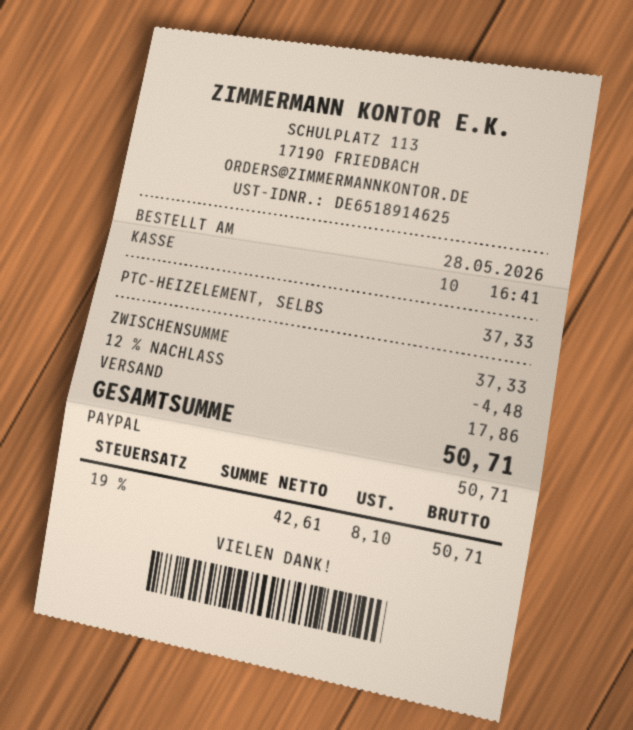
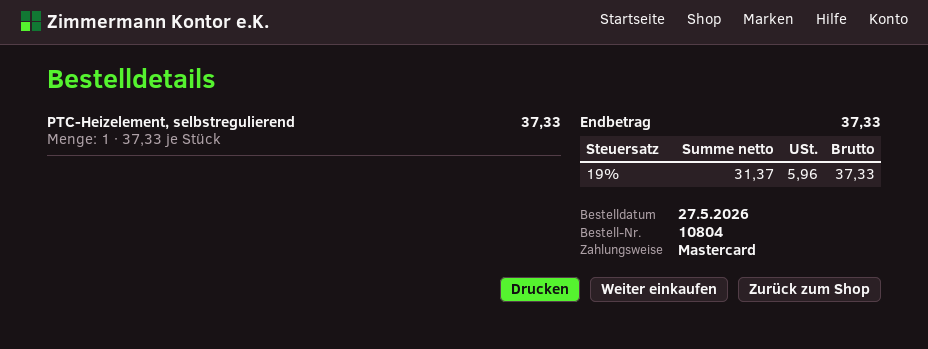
order date: 2026-05-28 -> 2026-05-27
payment method: PayPal -> Mastercard
discount: 12% = 4.48 -> none
shipping: 17.86 -> none
net: 42.61 -> 31.37
tax: 19% = 8.10 -> 19% = 5.96
total: 50.71 -> 37.33

